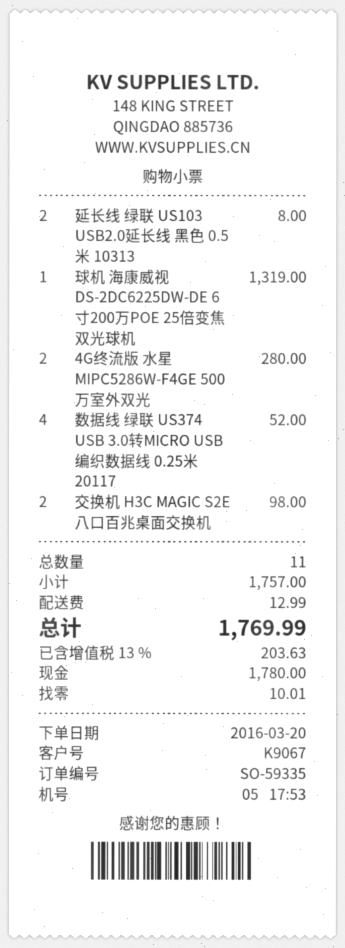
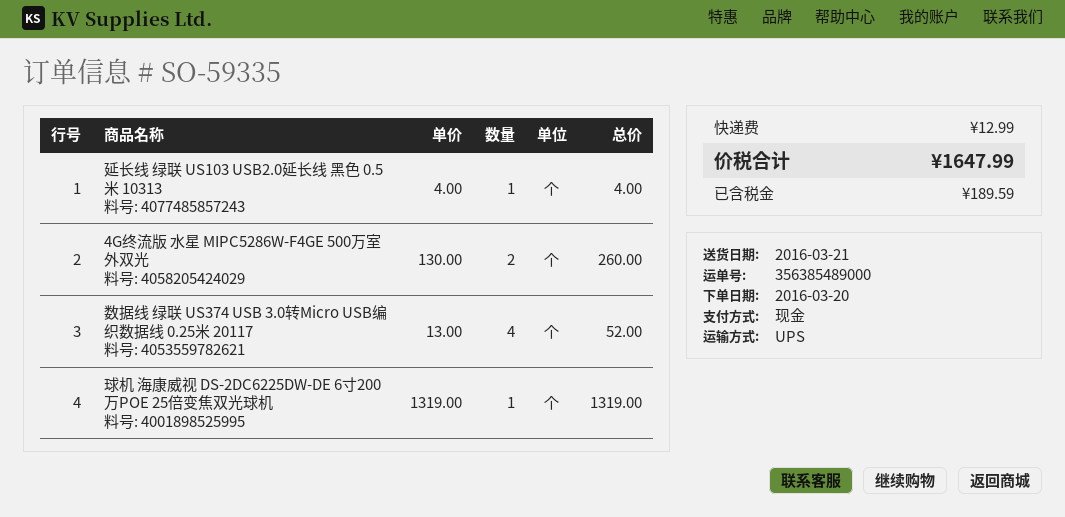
延长线 绿联 US103 USB2.0延长线 黑色 0.5米 10313: 2 for 8.00 -> 1 for 4.00
4G终流版 水星 MIPC5286W-F4GE 500万室外双光: 2 for 280.00 -> 2 for 260.00
交换机 H3C MAGIC S2E八口百兆桌面交换机: 2 for 98.00 -> none
tax: 203.63 -> 189.59
total: 1769.99 -> 1647.99

